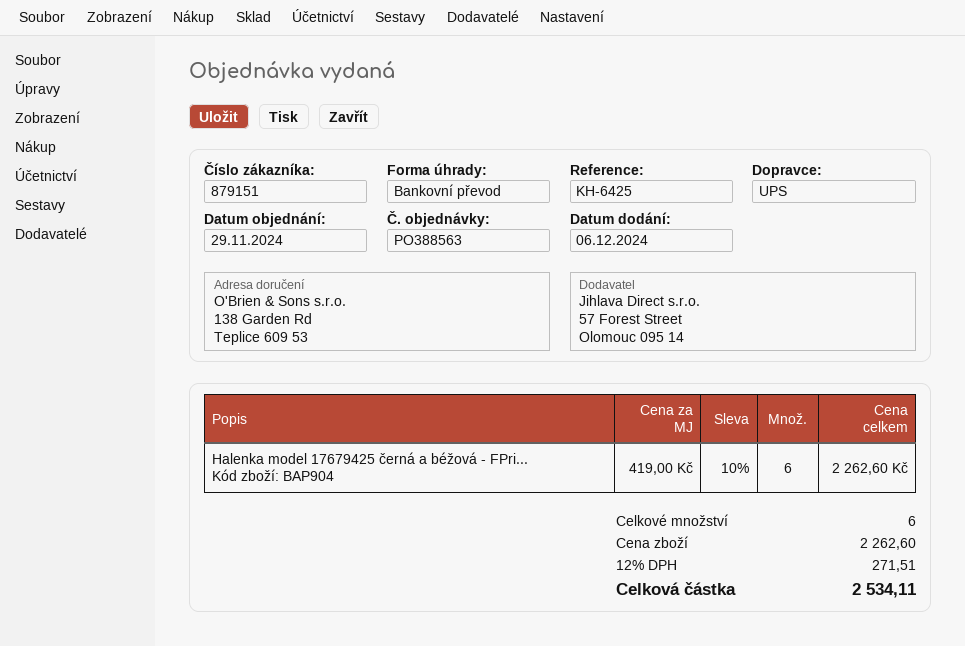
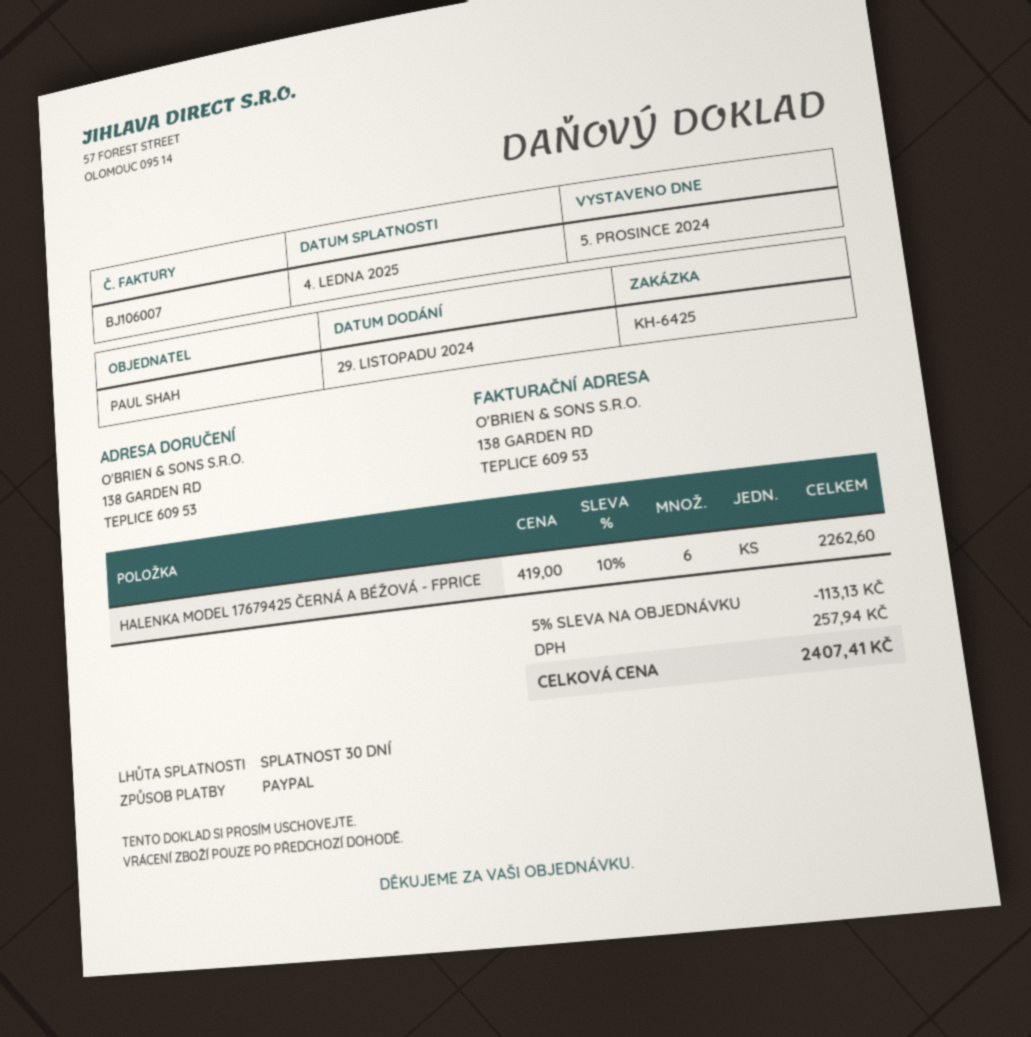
delivery date: 2024-12-06 -> 2024-11-29
payment method: bank transfer -> PayPal
discount: none -> 5% = 113.13
tax: 271.51 -> 257.94
total: 2534.11 -> 2407.41

